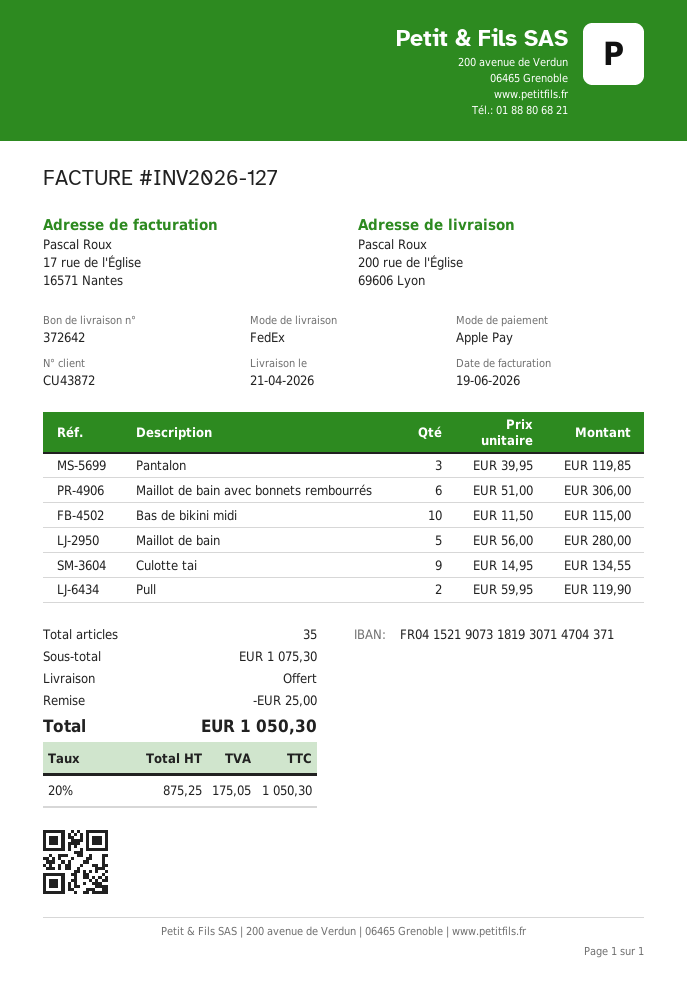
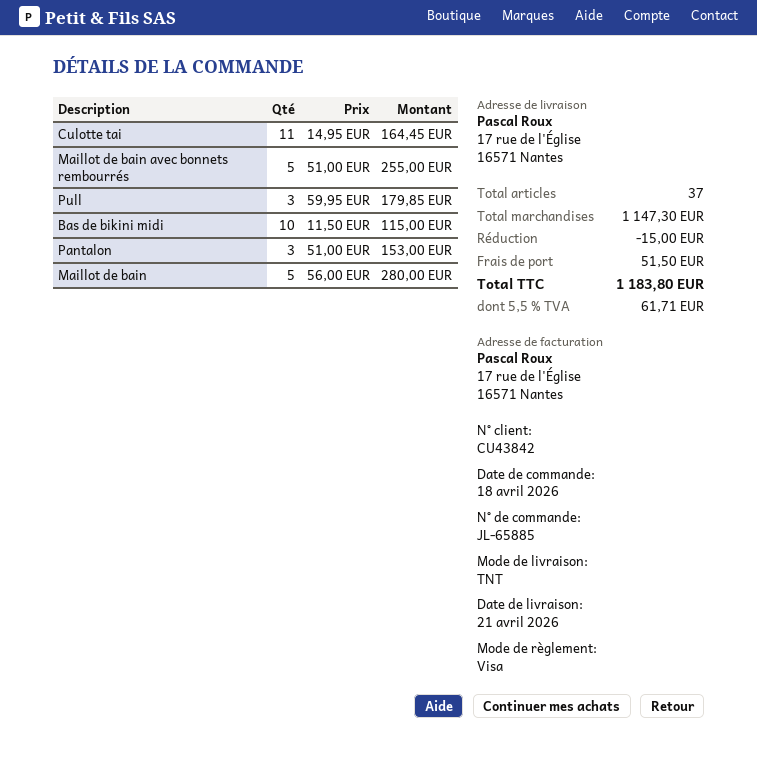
customer number: CU43872 -> CU43842
payment method: Apple Pay -> Visa
shipping method: FedEx -> TNT
ship to: 200 rue de l'Église, 69606 Lyon -> 17 rue de l'Église, 16571 Nantes
Pantalon: 3 x 39.95 = 119.85 -> 3 x 51.00 = 153.00
Maillot de bain avec bonnets rembourrés: 6 x 51.00 = 306.00 -> 5 x 51.00 = 255.00
Culotte tai: 9 x 14.95 = 134.55 -> 11 x 14.95 = 164.45
Pull: 2 x 59.95 = 119.90 -> 3 x 59.95 = 179.85
total quantity: 35 -> 37
subtotal: 1075.30 -> 1147.30
discount: 25.00 -> 15.00
shipping: 0.00 -> 51.50
tax: 20% = 175.05 -> 5.5% = 61.71
total: 1050.30 -> 1183.80

